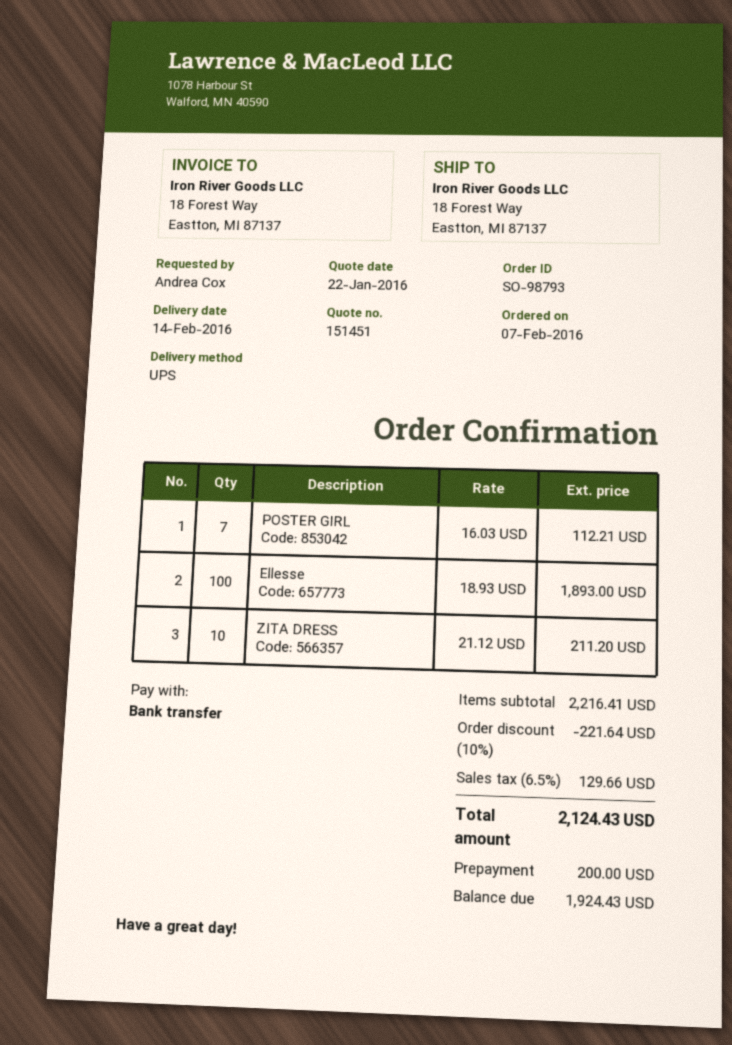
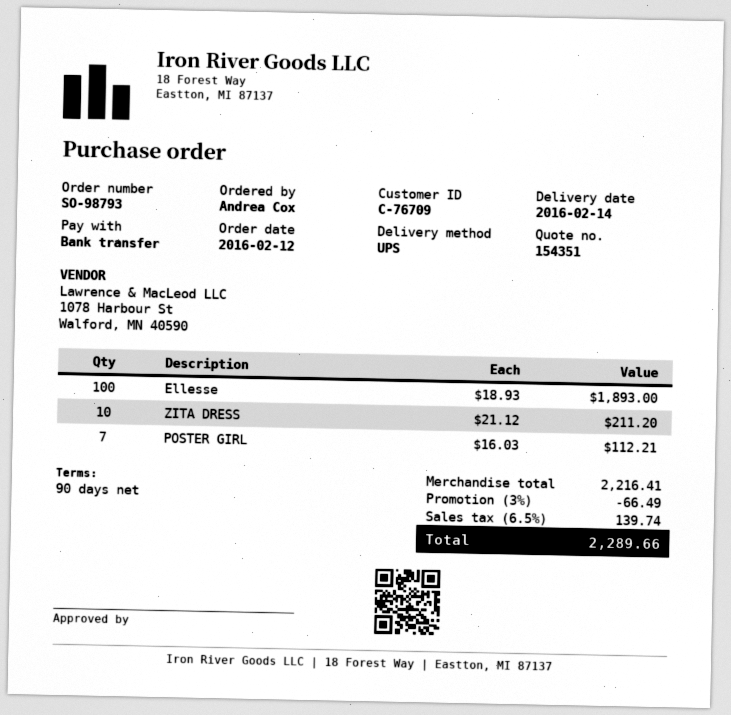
quote number: 151451 -> 154351
order date: 2016-02-07 -> 2016-02-12
discount: 10% = 221.64 -> 3% = 66.49
tax: 6.5% = 129.66 -> 6.5% = 139.74
total: 2124.43 -> 2289.66

